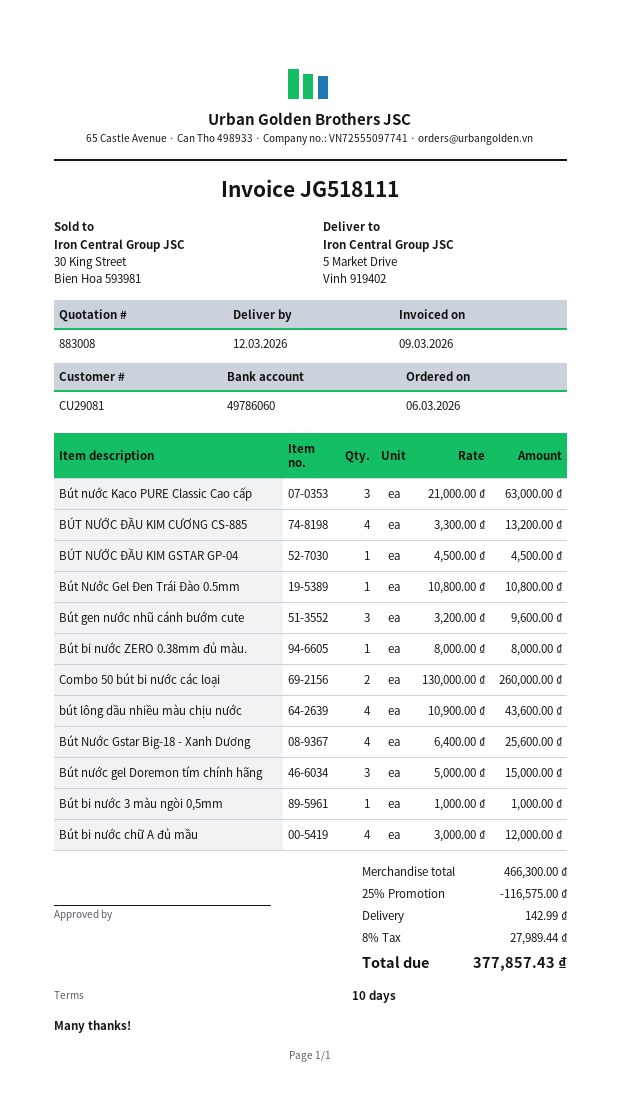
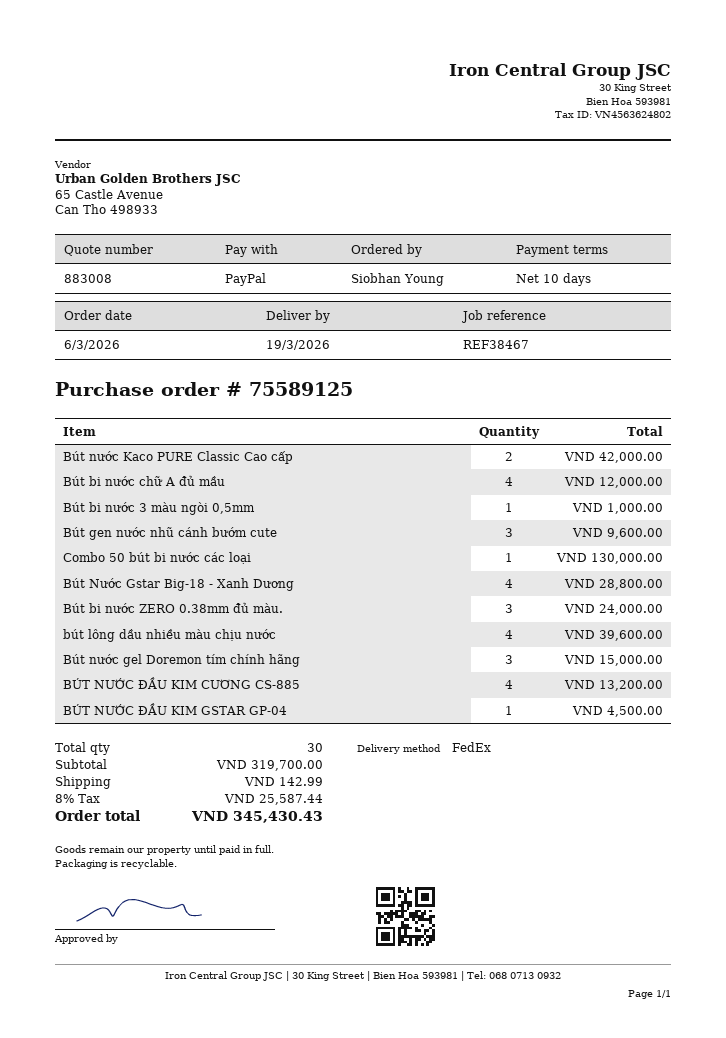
delivery date: 2026-03-12 -> 2026-03-19
Bút nước Kaco PURE Classic Cao cấp: 3 for 63000.00 -> 2 for 42000.00
Bút Nước Gel Đen Trái Đào 0.5mm: 1 for 10800.00 -> none
Bút bi nước ZERO 0.38mm đủ màu.: 1 for 8000.00 -> 3 for 24000.00
Combo 50 bút bi nước các loại: 2 for 260000.00 -> 1 for 130000.00
bút lông dầu nhiều màu chịu nước: 4 for 43600.00 -> 4 for 39600.00
Bút Nước Gstar Big-18 - Xanh Dương: 4 for 25600.00 -> 4 for 28800.00
subtotal: 466300.00 -> 319700.00
discount: 25% = 116575.00 -> none
tax: 8% = 27989.44 -> 8% = 25587.44
total: 377857.43 -> 345430.43

